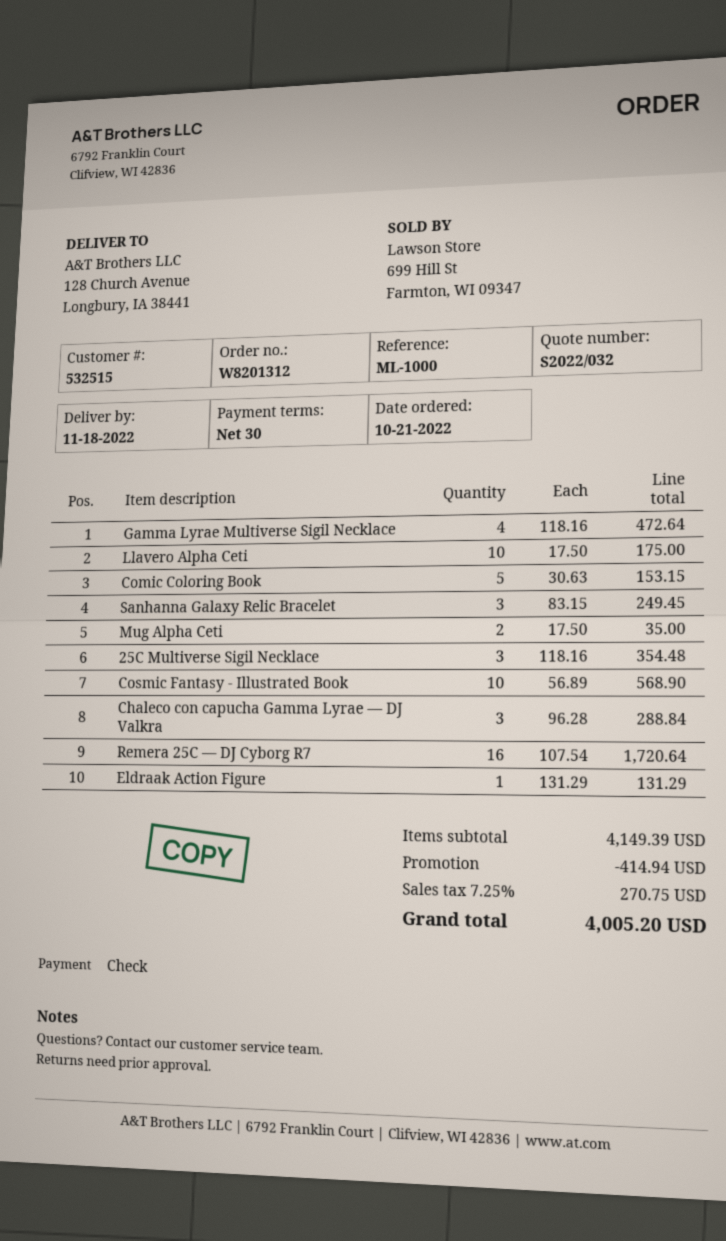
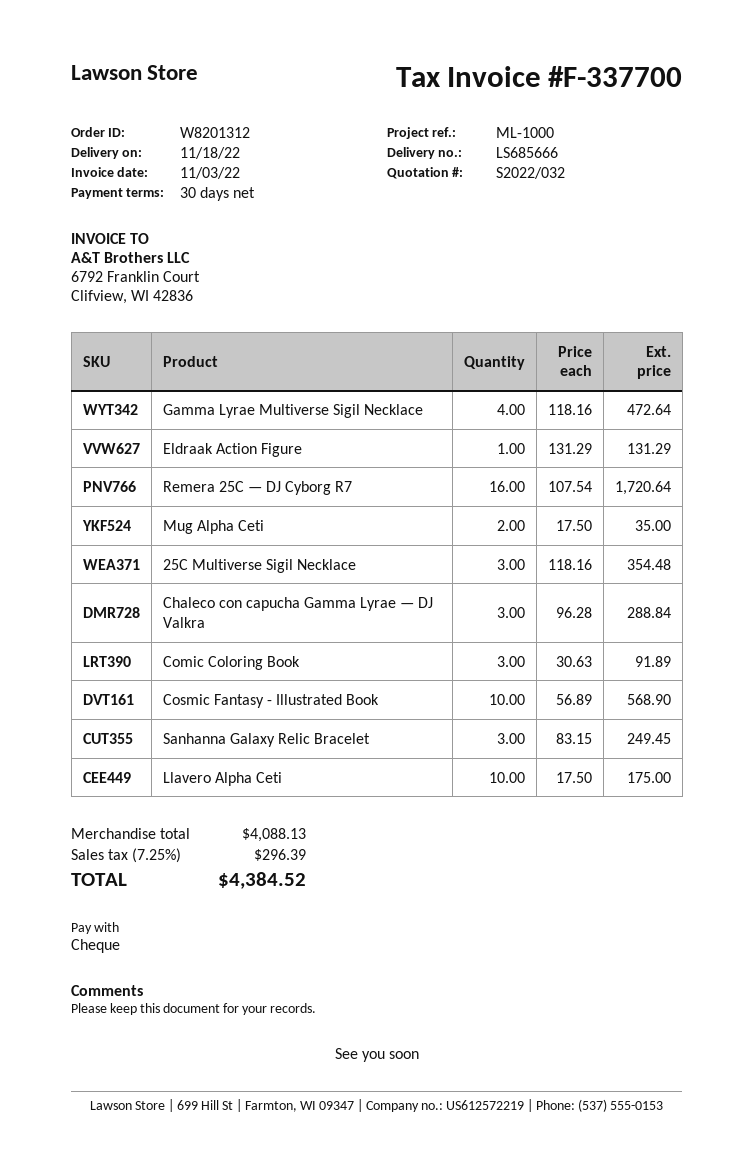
Comic Coloring Book: 5 x 30.63 = 153.15 -> 3 x 30.63 = 91.89
subtotal: 4149.39 -> 4088.13
discount: 414.94 -> none
tax: 7.25% = 270.75 -> 7.25% = 296.39
total: 4005.20 -> 4384.52

